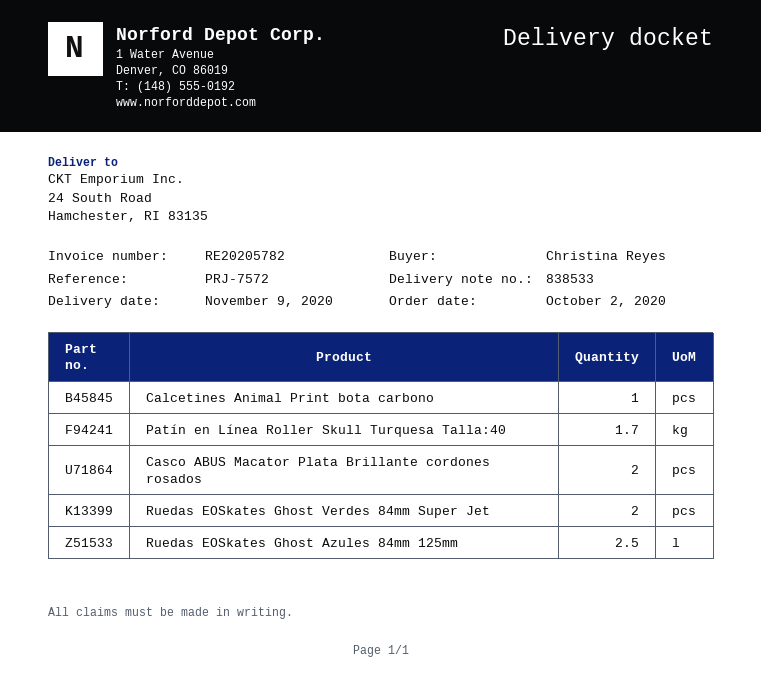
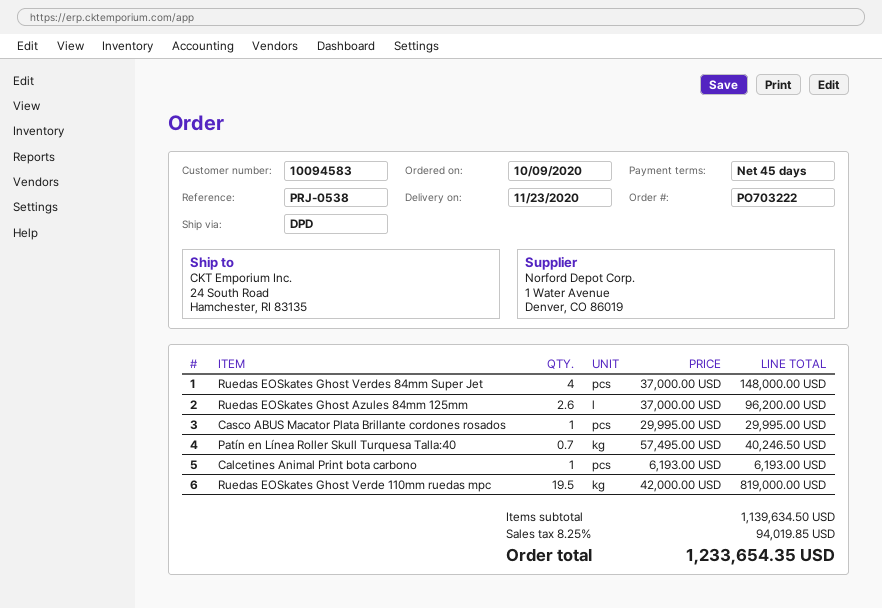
order date: 2020-10-02 -> 2020-10-09
delivery date: 2020-11-09 -> 2020-11-23
reference: PRJ-7572 -> PRJ-0538
Patín en Línea Roller Skull Turquesa Talla:40: 1.7 -> 0.7
Casco ABUS Macator Plata Brillante cordones rosados: 2 -> 1
Ruedas EOSkates Ghost Verdes 84mm Super Jet: 2 -> 4
Ruedas EOSkates Ghost Azules 84mm 125mm: 2.5 -> 2.6
Ruedas EOSkates Ghost Verde 110mm ruedas mpc: none -> 19.5

